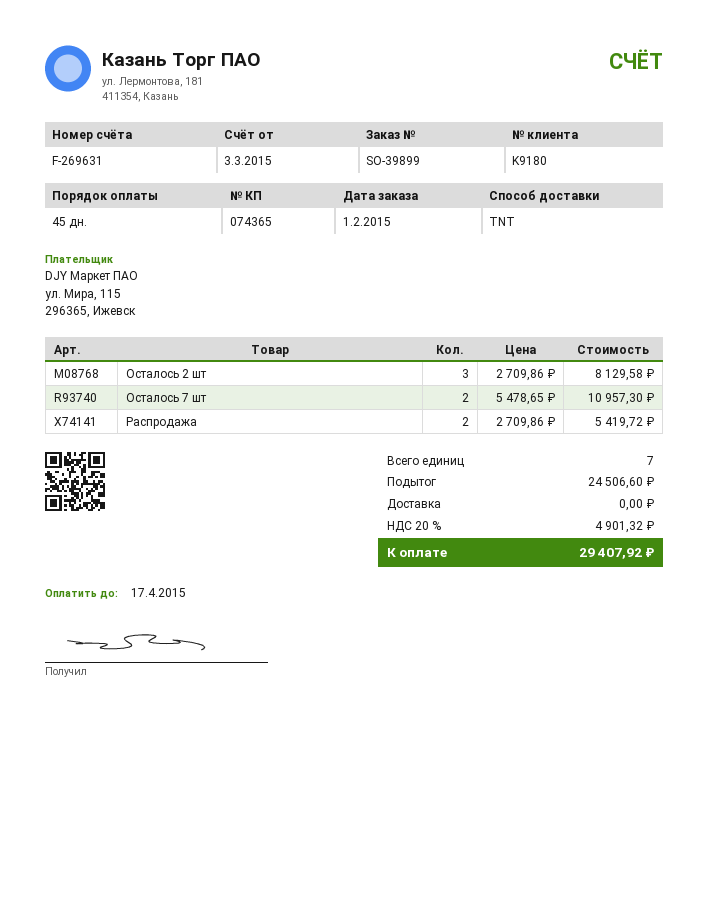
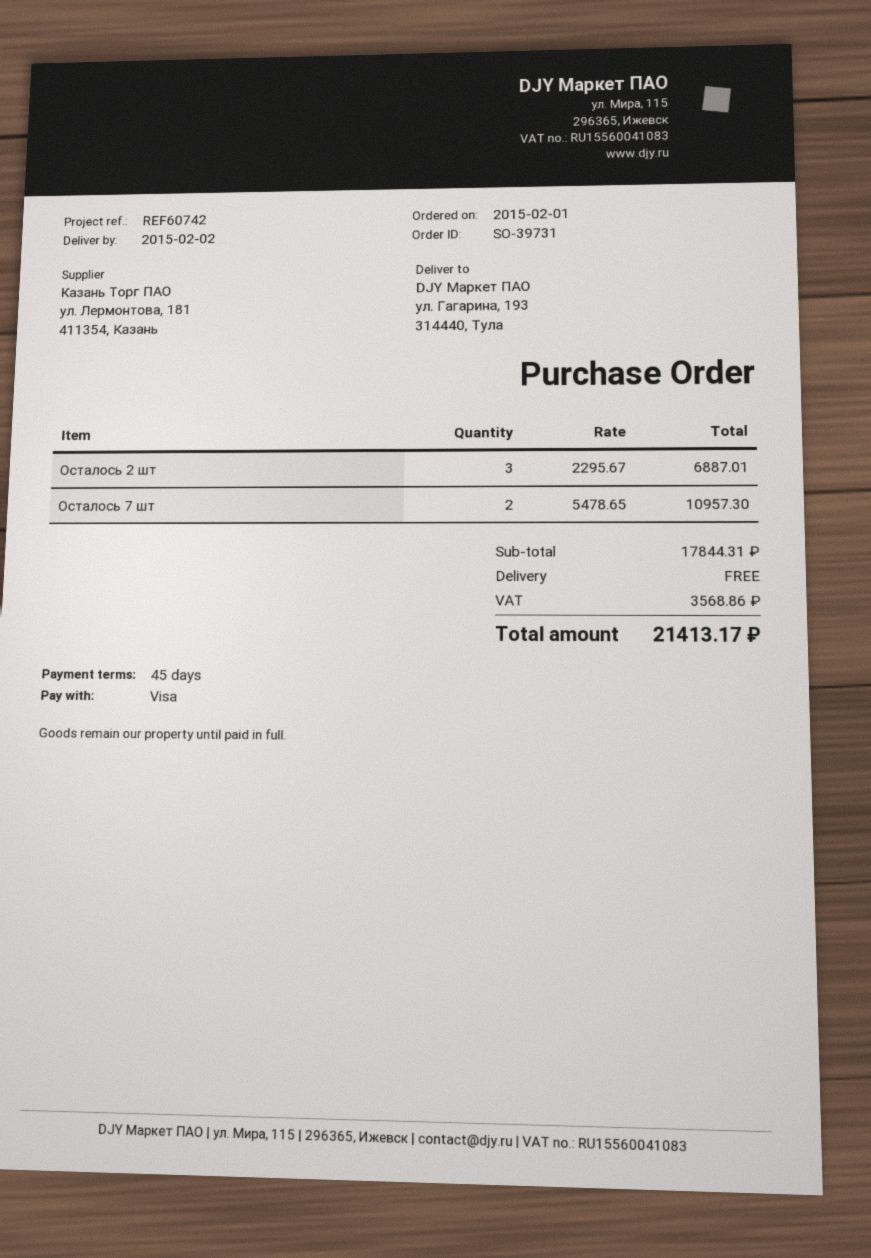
order number: SO-39899 -> SO-39731
Осталось 2 шт: 3 x 2709.86 = 8129.58 -> 3 x 2295.67 = 6887.01
Распродажа: 2 x 2709.86 = 5419.72 -> none
subtotal: 24506.60 -> 17844.31
tax: 4901.32 -> 3568.86
total: 29407.92 -> 21413.17

